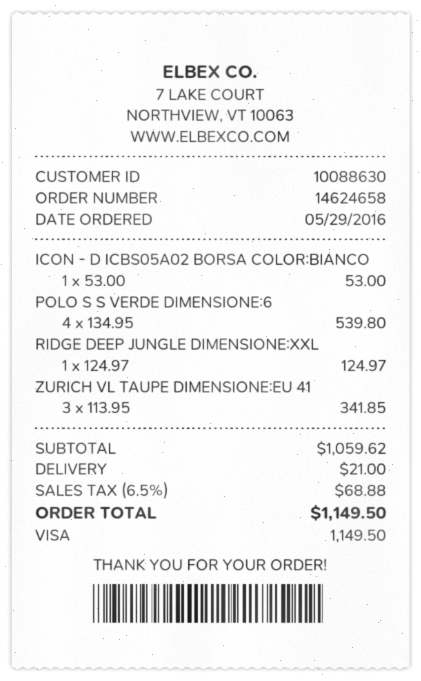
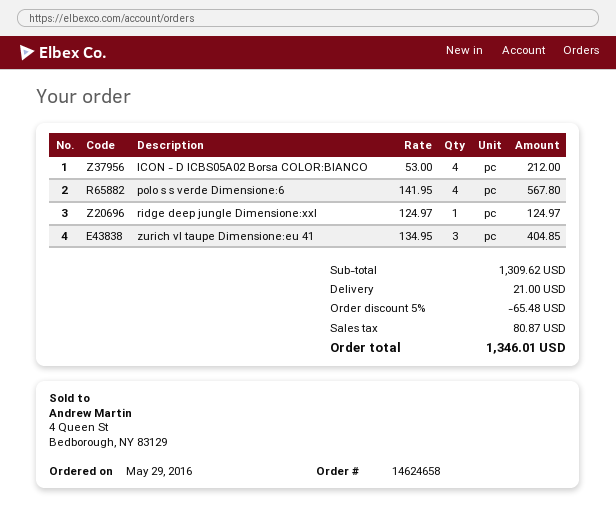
ICON - D ICBS05A02 BORSA COLOR:BIANCO: 1 x 53.00 = 53.00 -> 4 x 53.00 = 212.00
POLO S S VERDE DIMENSIONE:6: 4 x 134.95 = 539.80 -> 4 x 141.95 = 567.80
ZURICH VL TAUPE DIMENSIONE:EU 41: 3 x 113.95 = 341.85 -> 3 x 134.95 = 404.85
subtotal: 1059.62 -> 1309.62
discount: none -> 5% = 65.48
tax: 68.88 -> 80.87
total: 1149.50 -> 1346.01

